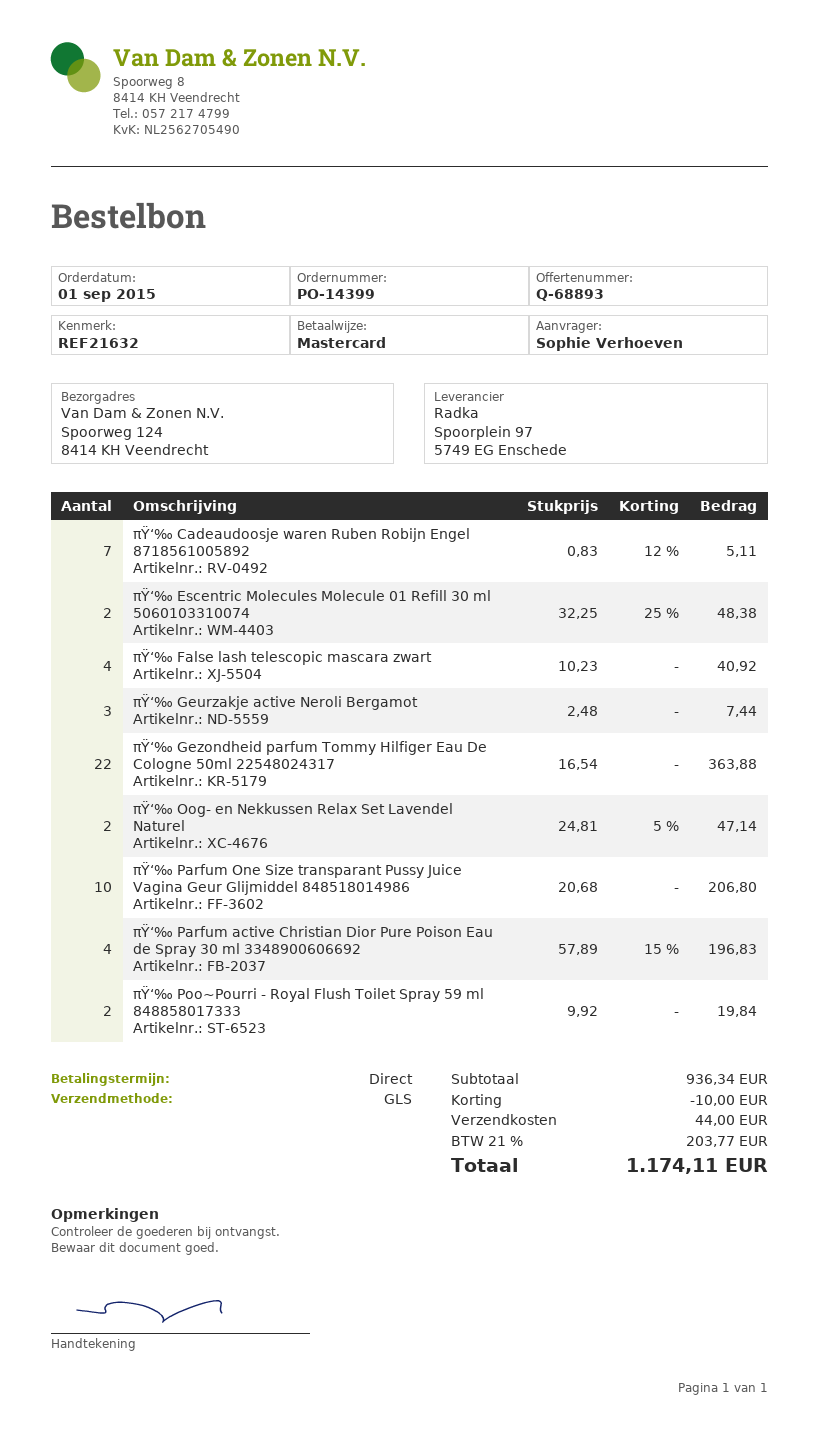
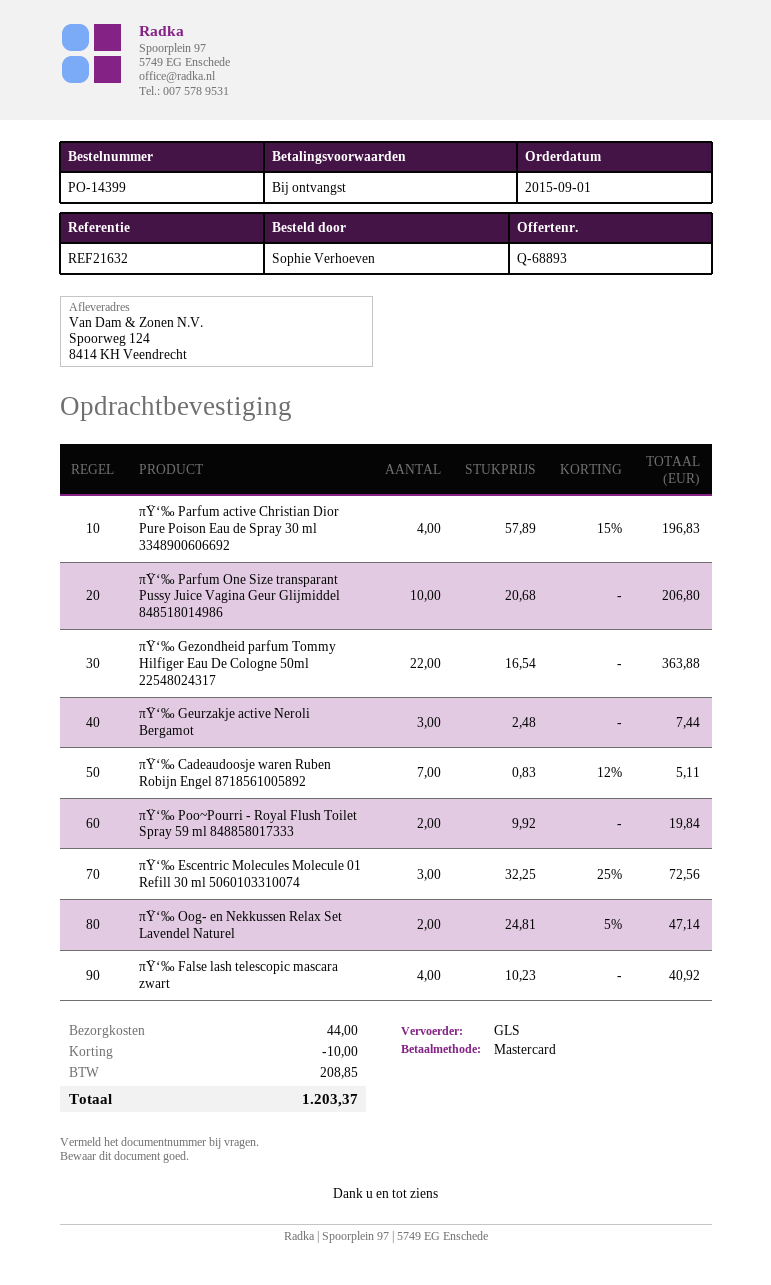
πŸ‘‰ Escentric Molecules Molecule 01 Refill 30 ml 5060103310074: 2 x 32.25 - 25% = 48.38 -> 3 x 32.25 - 25% = 72.56
tax: 203.77 -> 208.85
total: 1174.11 -> 1203.37

